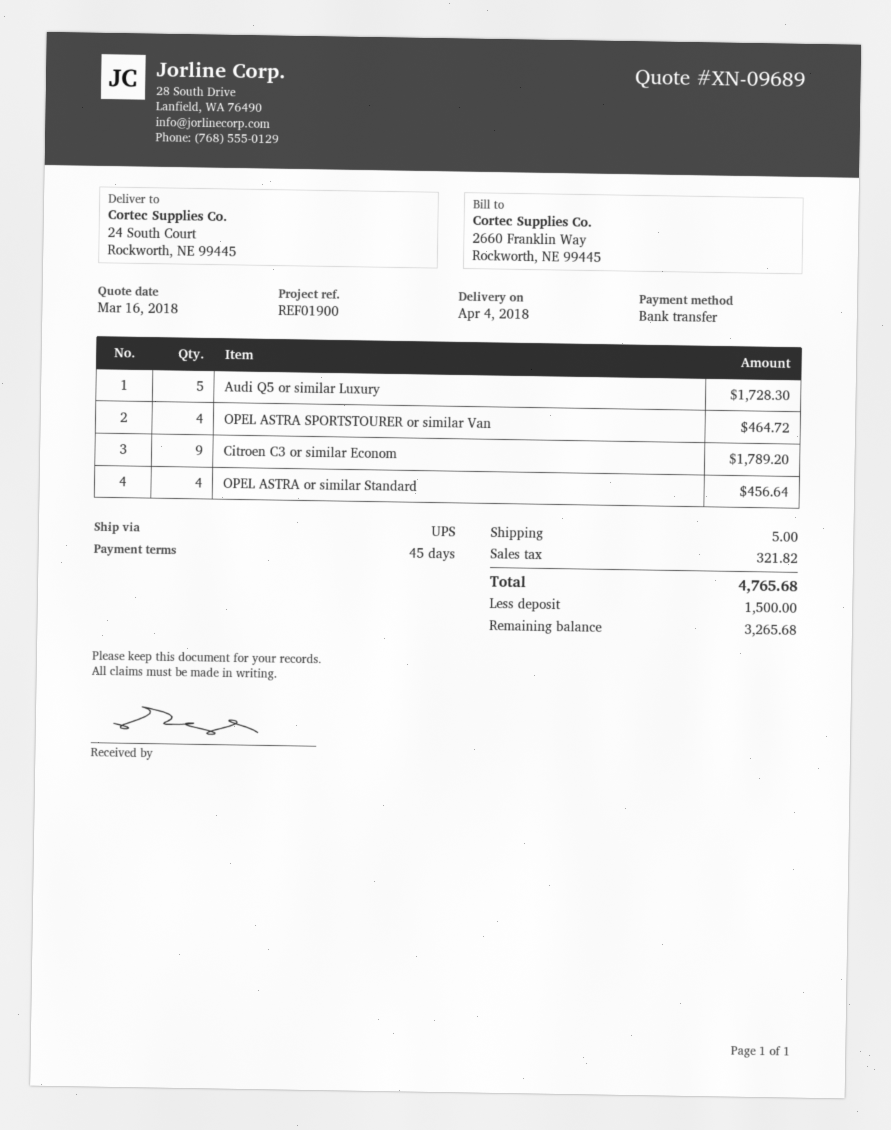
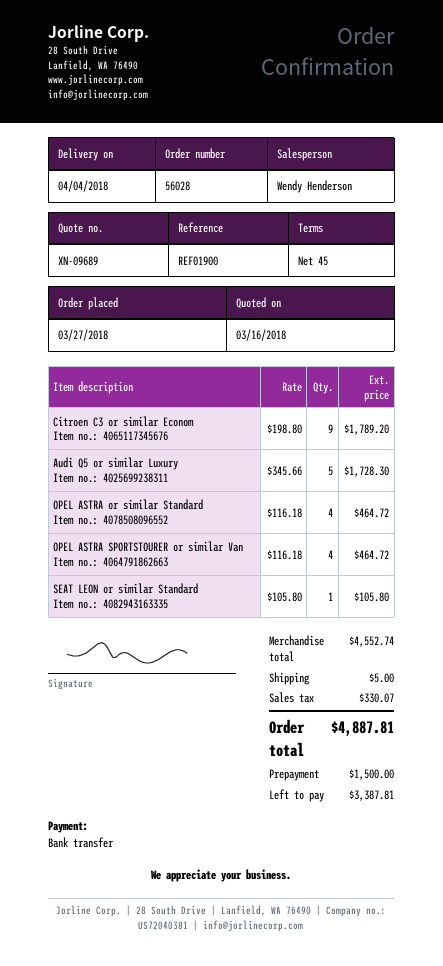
OPEL ASTRA or similar Standard: 4 for 456.64 -> 4 for 464.72
SEAT LEON or similar Standard: none -> 1 for 105.80
tax: 321.82 -> 330.07
total: 4765.68 -> 4887.81
balance: 3265.68 -> 3387.81

